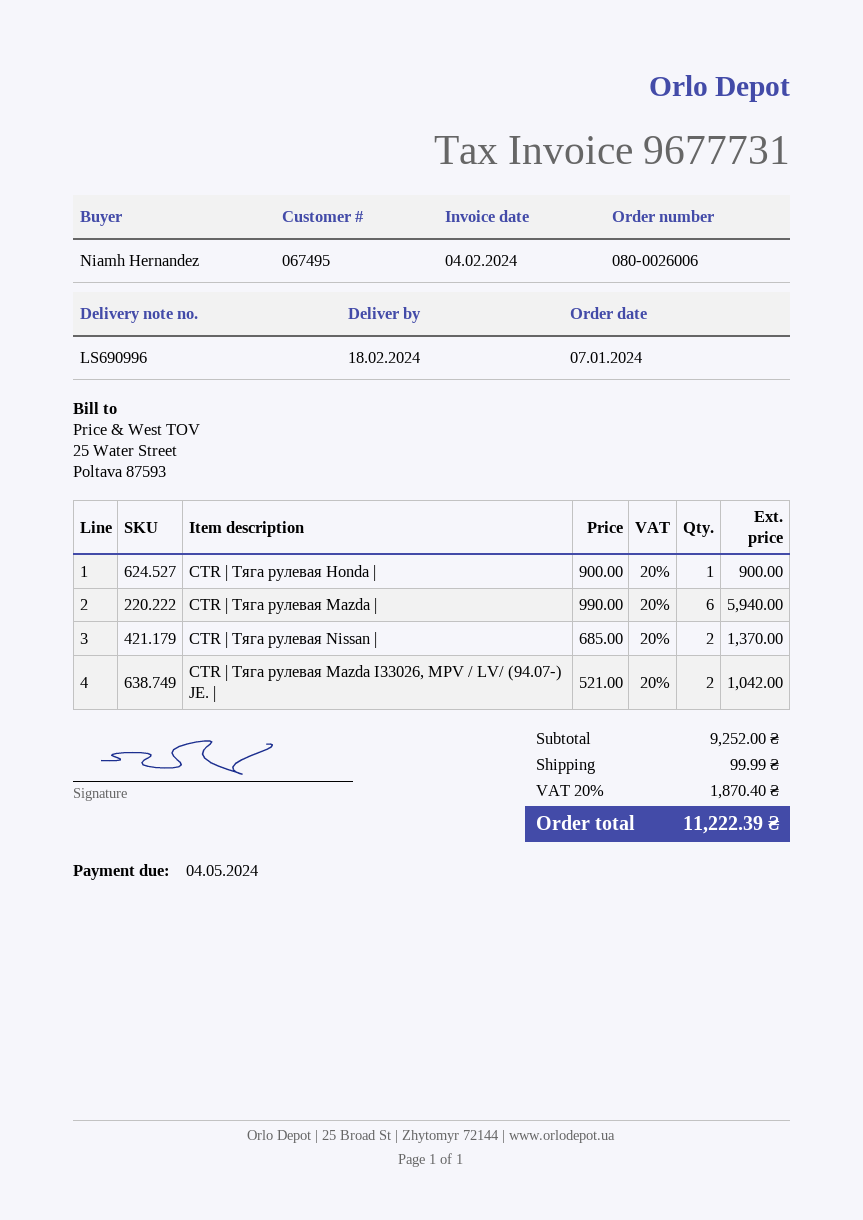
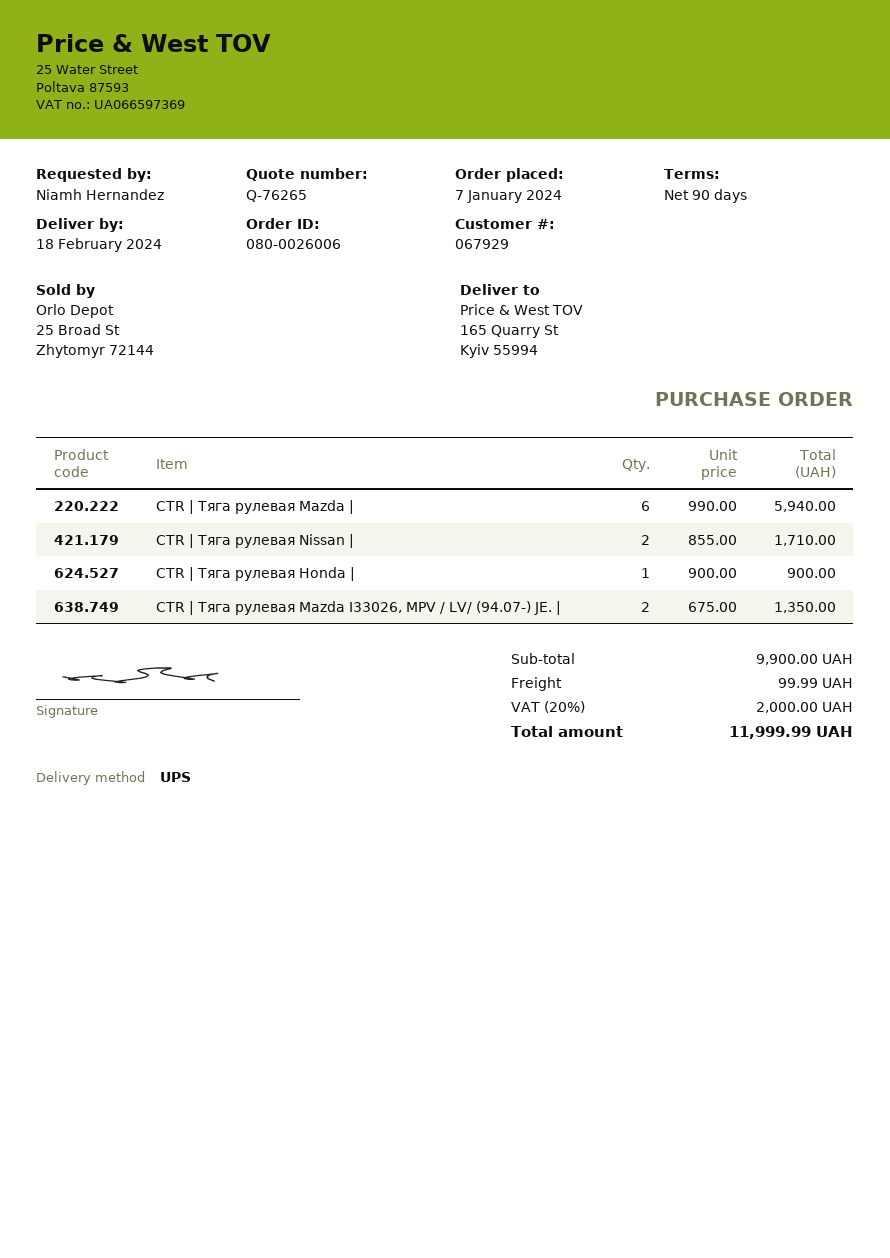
customer number: 067495 -> 067929
CTR | Тяга рулевая Nissan |: 2 x 685.00 = 1370.00 -> 2 x 855.00 = 1710.00
CTR | Тяга рулевая Mazda I33026, MPV / LV/ (94.07-) JE. |: 2 x 521.00 = 1042.00 -> 2 x 675.00 = 1350.00
subtotal: 9252.00 -> 9900.00
tax: 20% = 1870.40 -> 20% = 2000.00
total: 11222.39 -> 11999.99

